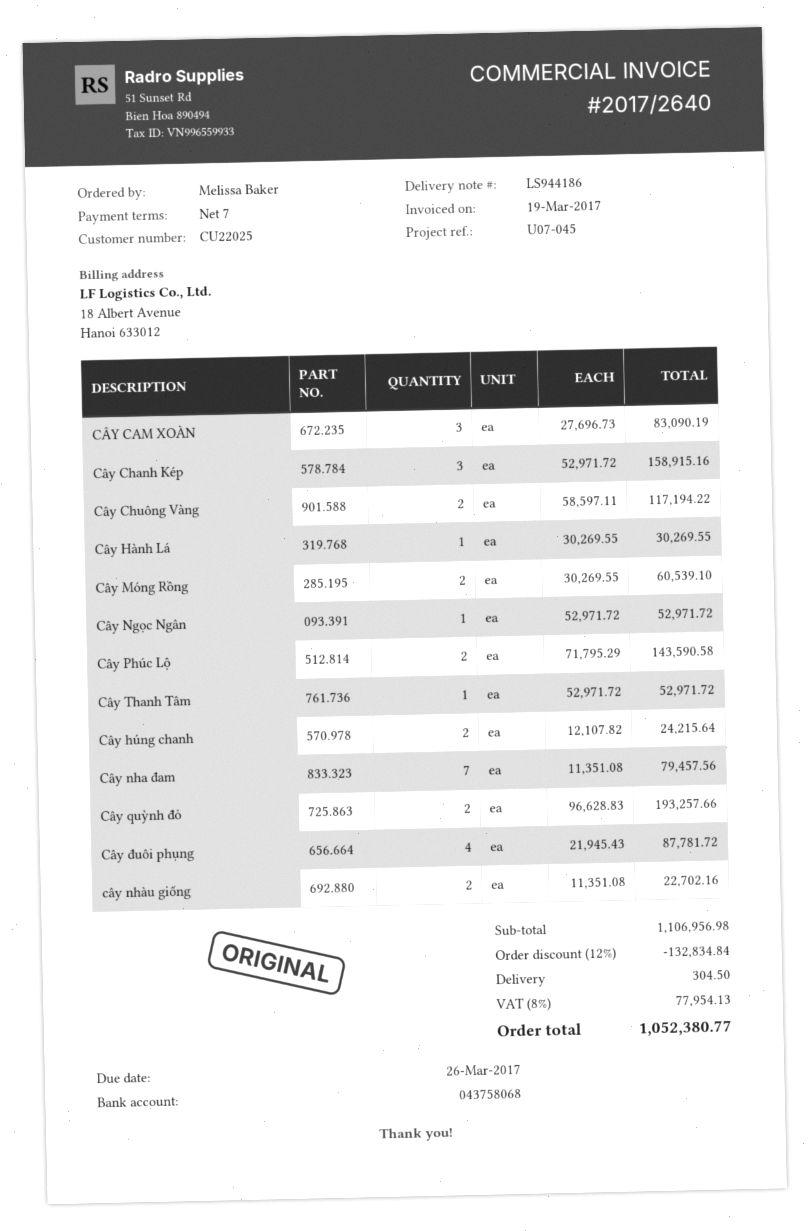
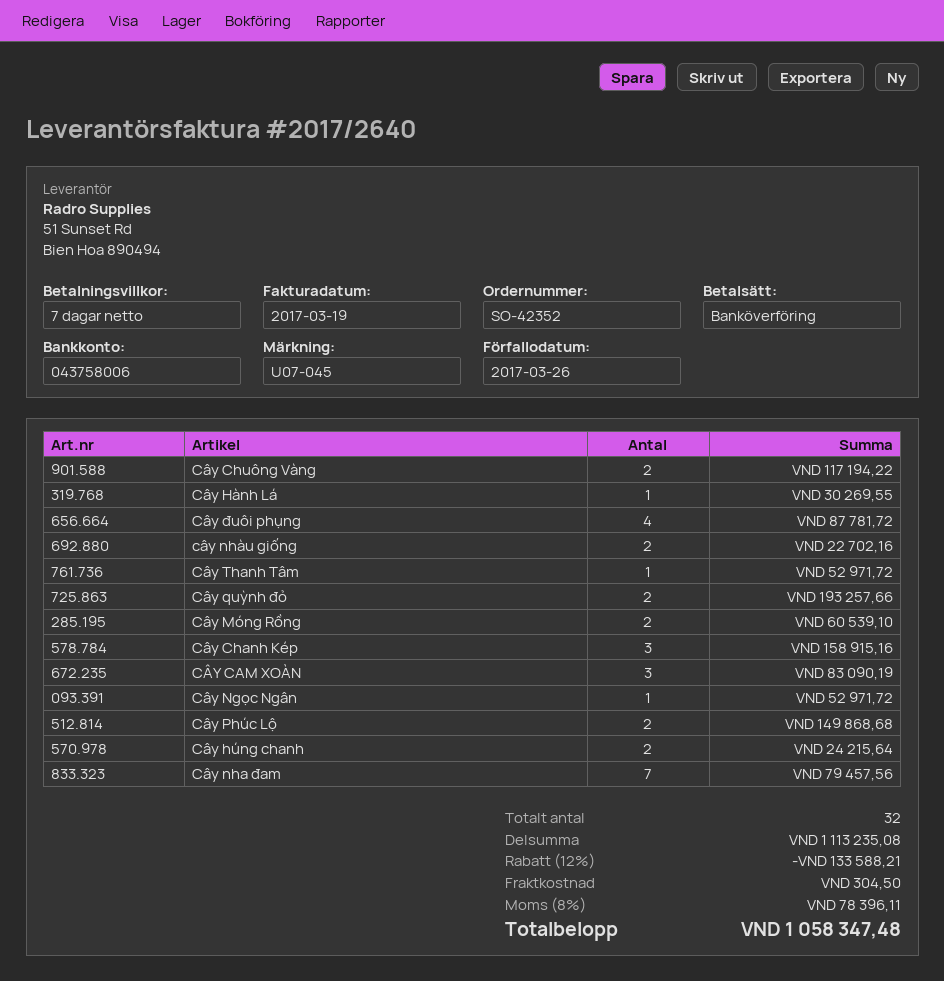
bank account: 043758068 -> 043758006
Cây Phúc Lộ: 2 for 143590.58 -> 2 for 149868.68
subtotal: 1106956.98 -> 1113235.08
discount: 12% = 132834.84 -> 12% = 133588.21
tax: 8% = 77954.13 -> 8% = 78396.11
total: 1052380.77 -> 1058347.48

